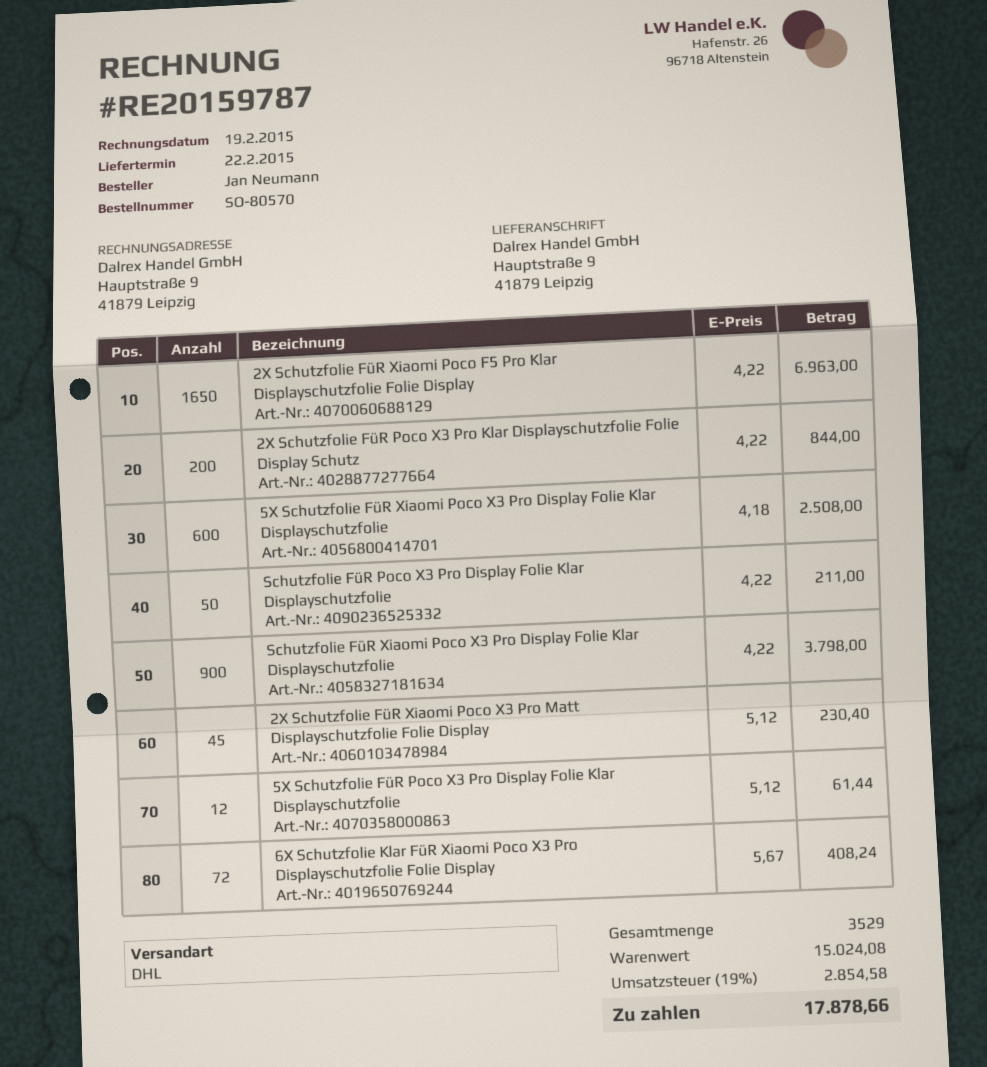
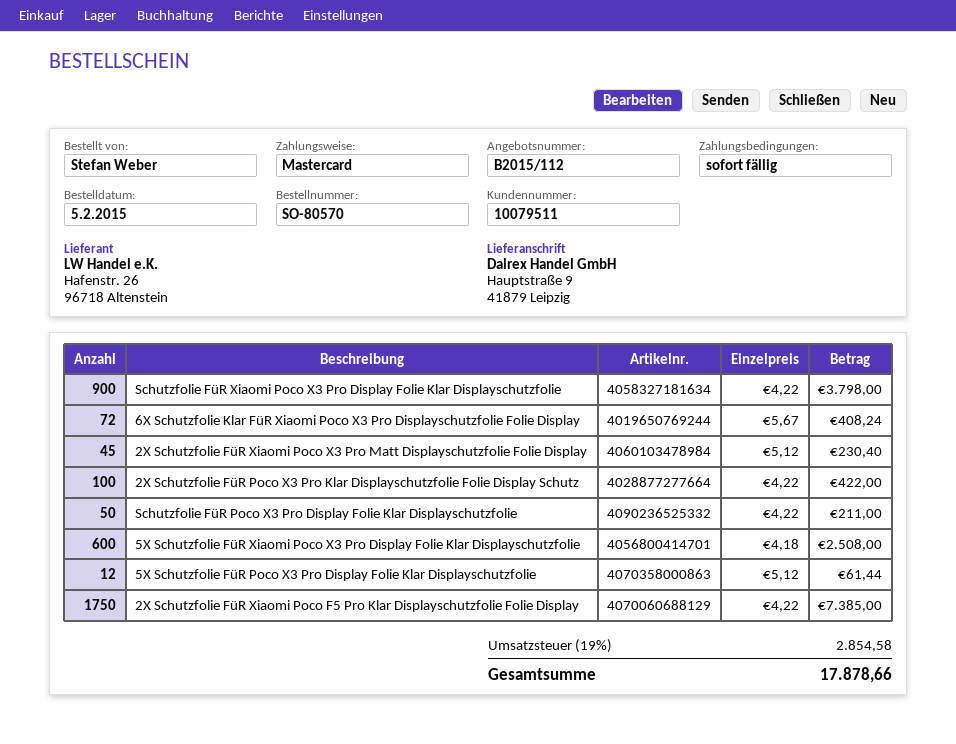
ordered by: Jan Neumann -> Stefan Weber
2X Schutzfolie FüR Xiaomi Poco F5 Pro Klar Displayschutzfolie Folie Display: 1650 x 4.22 = 6963.00 -> 1750 x 4.22 = 7385.00
2X Schutzfolie FüR Poco X3 Pro Klar Displayschutzfolie Folie Display Schutz: 200 x 4.22 = 844.00 -> 100 x 4.22 = 422.00

